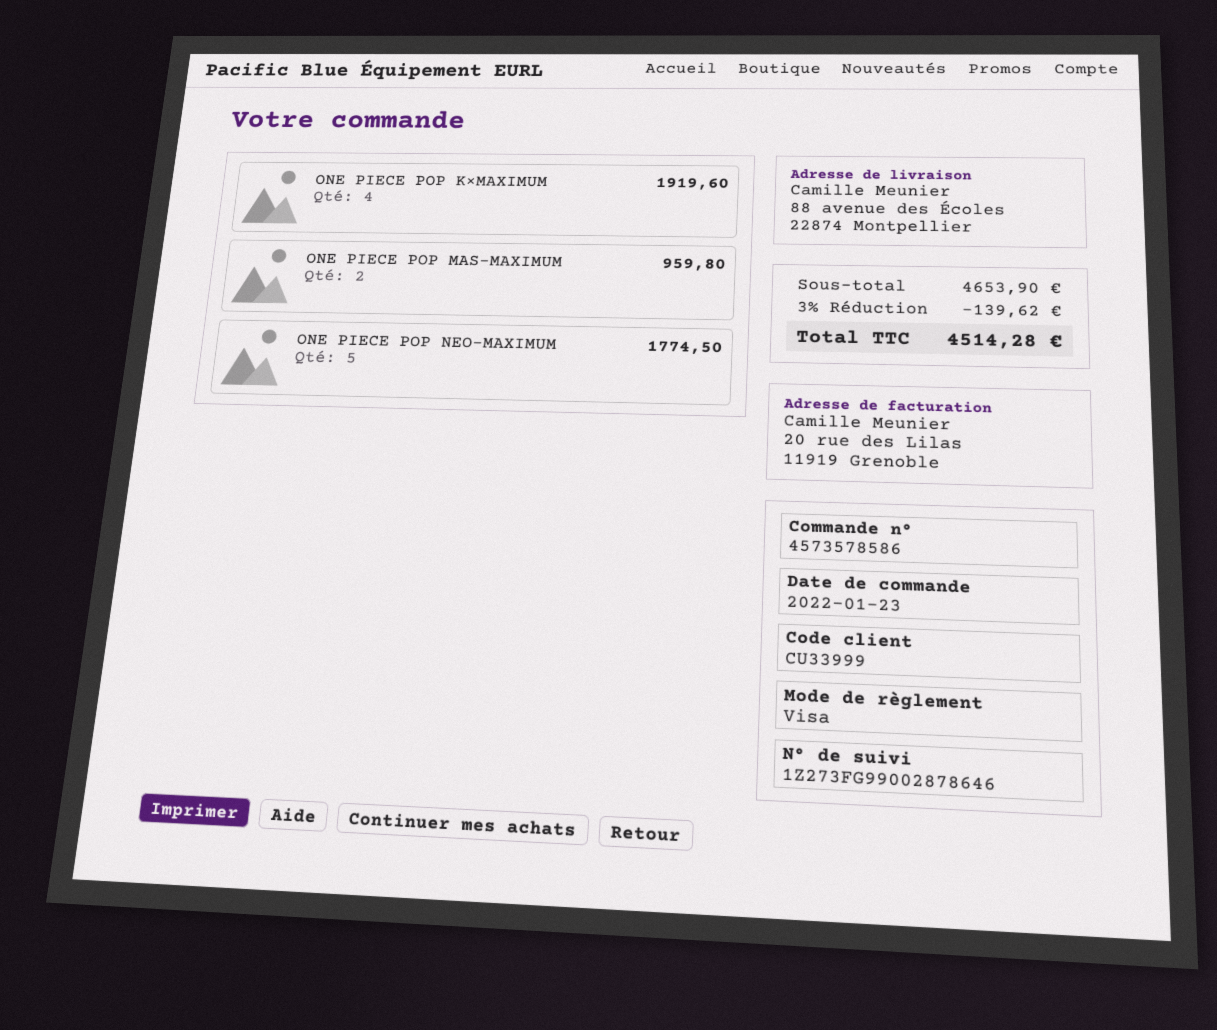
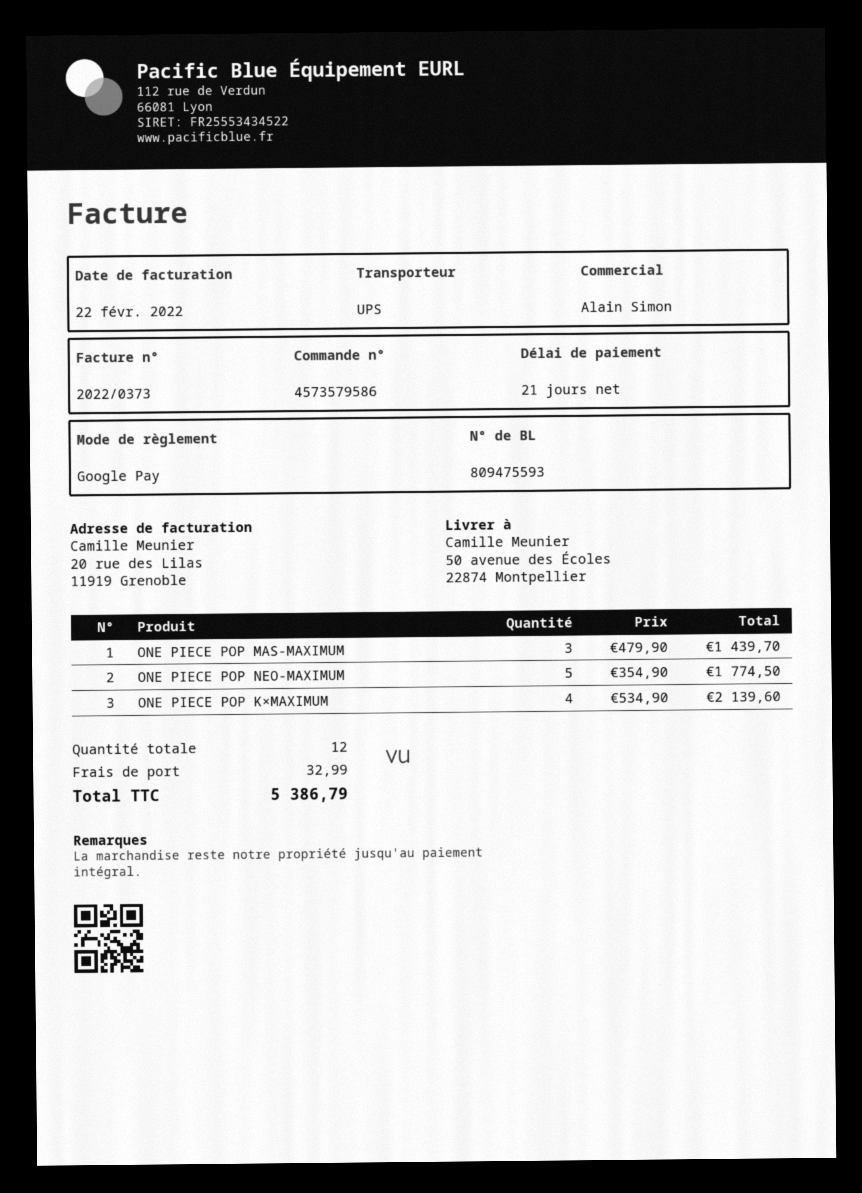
order number: 4573578586 -> 4573579586
payment method: Visa -> Google Pay
ship to: 88 avenue des Écoles, 22874 Montpellier -> 50 avenue des Écoles, 22874 Montpellier
ONE PIECE POP K×MAXIMUM: 4 for 1919.60 -> 4 for 2139.60
ONE PIECE POP MAS-MAXIMUM: 2 for 959.80 -> 3 for 1439.70
discount: 3% = 139.62 -> none
shipping: none -> 32.99
total: 4514.28 -> 5386.79

